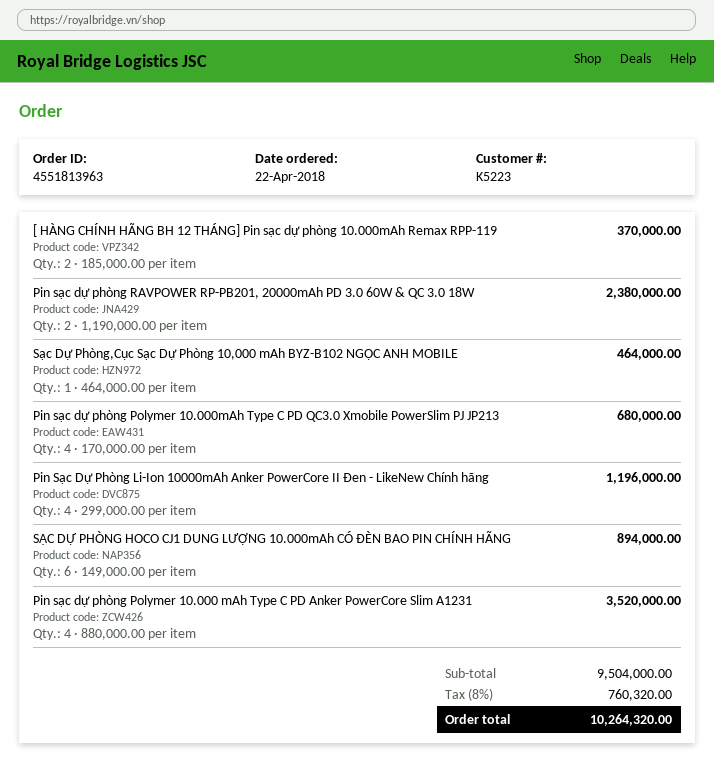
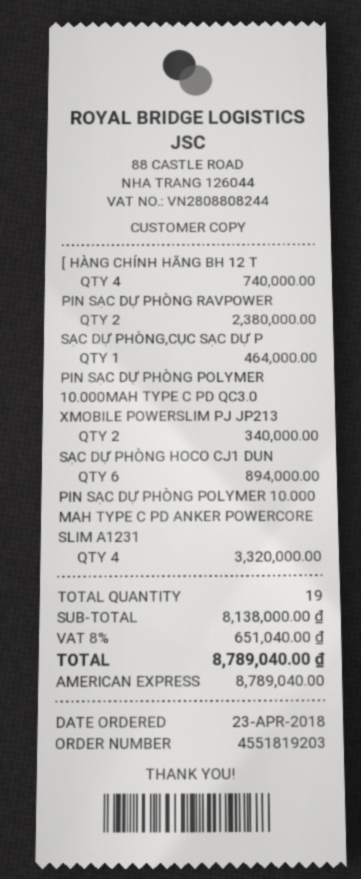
order number: 4551813963 -> 4551819203
order date: 2018-04-22 -> 2018-04-23
[ HÀNG CHÍNH HÃNG BH 12 THÁNG] Pin sạc dự phòng 10.000mAh Remax RPP-119: 2 for 370000.00 -> 4 for 740000.00
Pin sạc dự phòng Polymer 10.000mAh Type C PD QC3.0 Xmobile PowerSlim PJ JP213: 4 for 680000.00 -> 2 for 340000.00
Pin Sạc Dự Phòng Li-Ion 10000mAh Anker PowerCore II Đen - LikeNew Chính hãng: 4 for 1196000.00 -> none
Pin sạc dự phòng Polymer 10.000 mAh Type C PD Anker PowerCore Slim A1231: 4 for 3520000.00 -> 4 for 3320000.00
subtotal: 9504000.00 -> 8138000.00
tax: 8% = 760320.00 -> 8% = 651040.00
total: 10264320.00 -> 8789040.00

